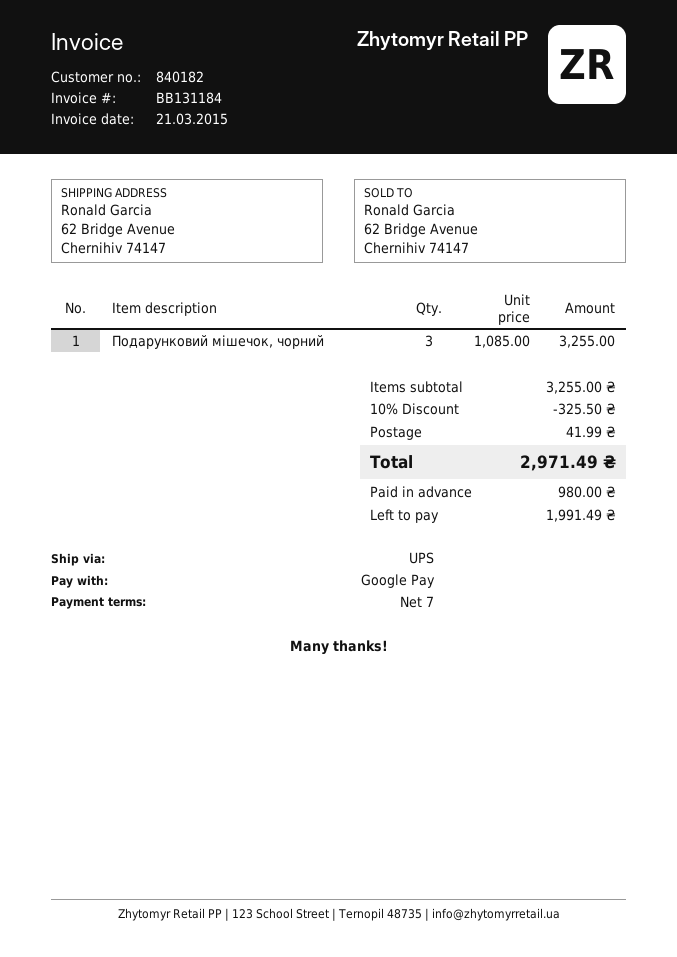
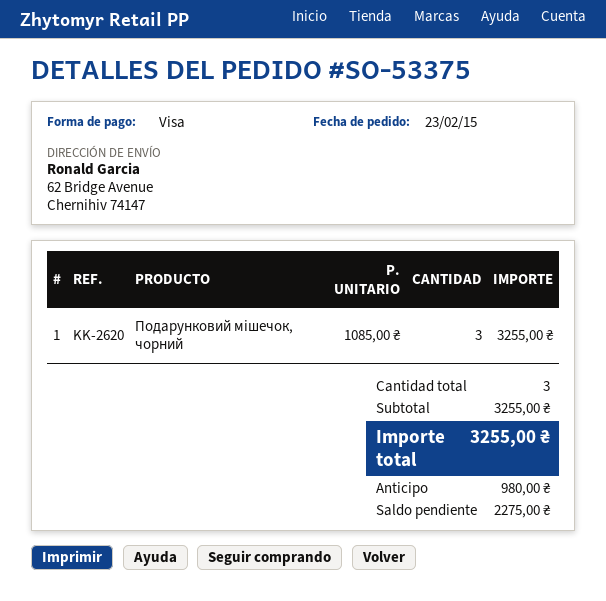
payment method: Google Pay -> Visa
discount: 10% = 325.50 -> none
shipping: 41.99 -> none
total: 2971.49 -> 3255.00
balance: 1991.49 -> 2275.00

